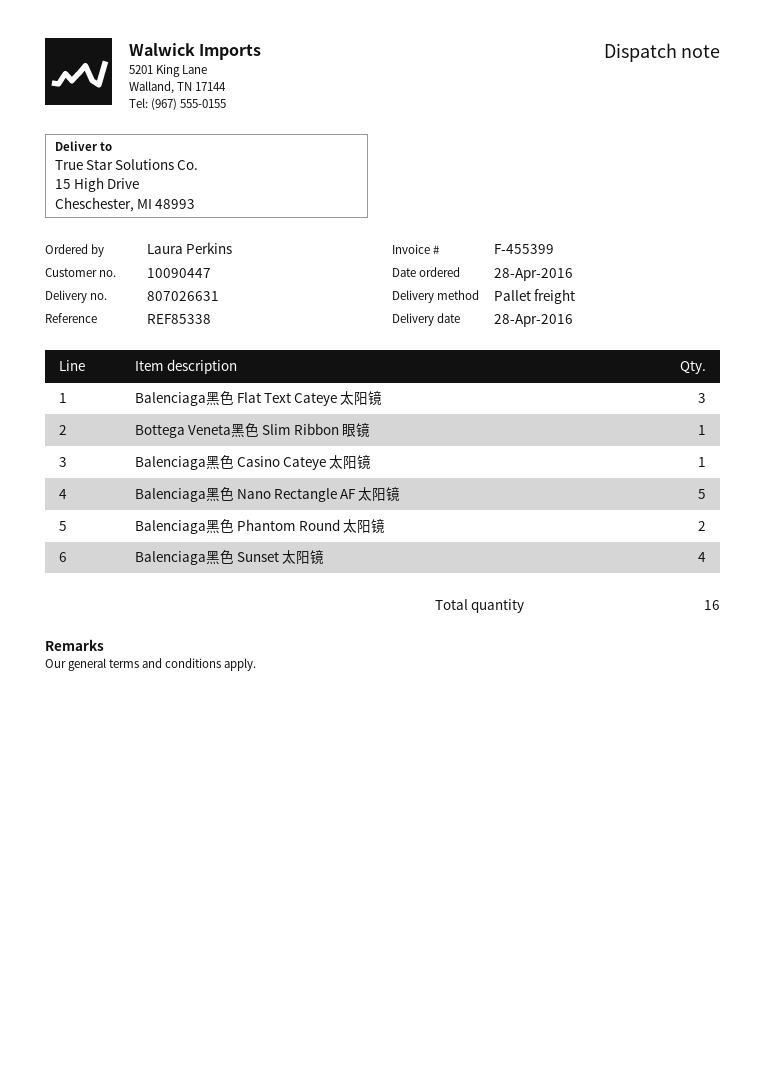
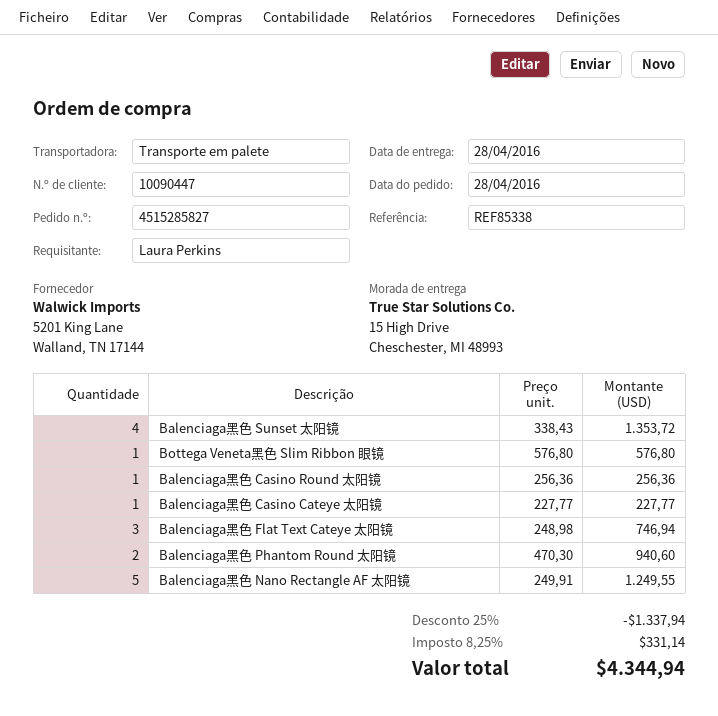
Balenciaga黑色 Casino Round 太阳镜: none -> 1

